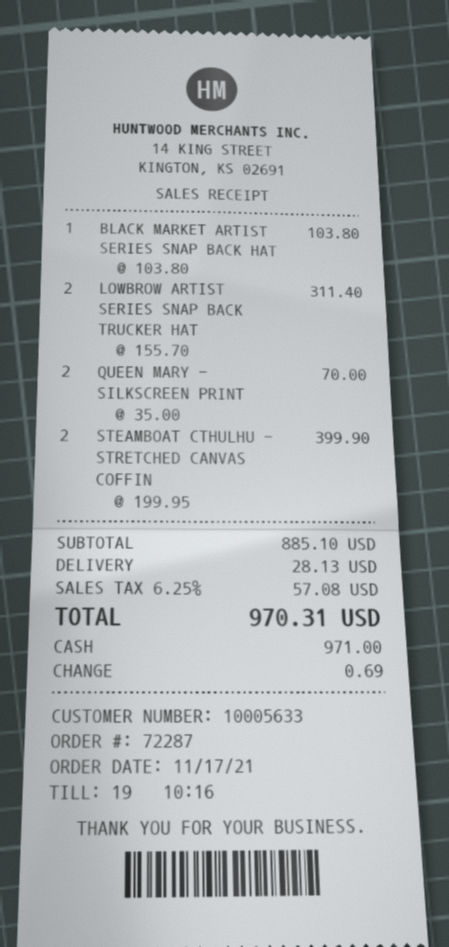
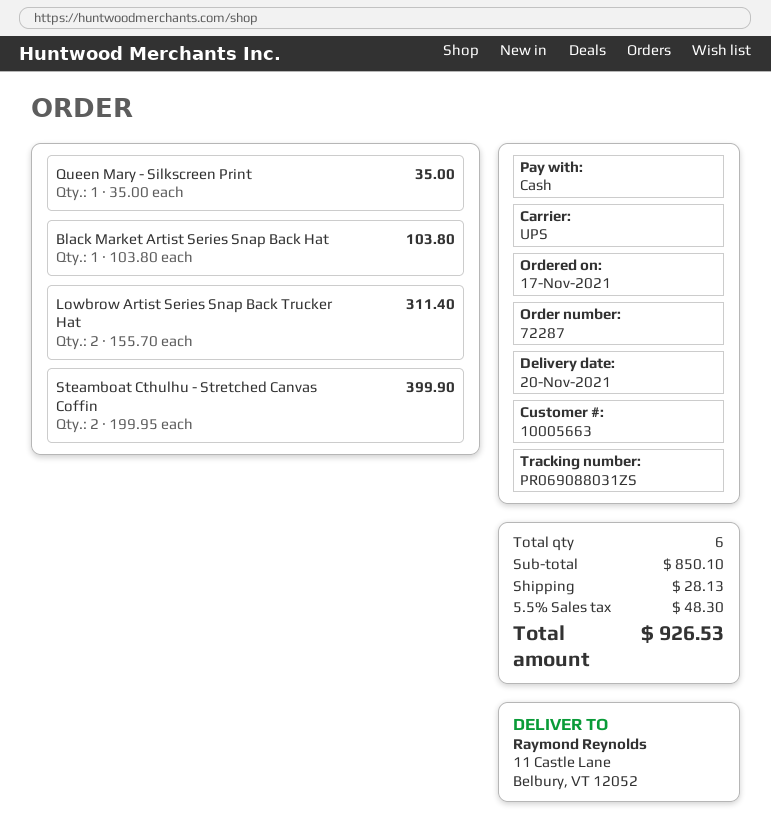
customer number: 10005633 -> 10005663
QUEEN MARY - SILKSCREEN PRINT: 2 x 35.00 = 70.00 -> 1 x 35.00 = 35.00
subtotal: 885.10 -> 850.10
tax: 6.25% = 57.08 -> 5.5% = 48.30
total: 970.31 -> 926.53

